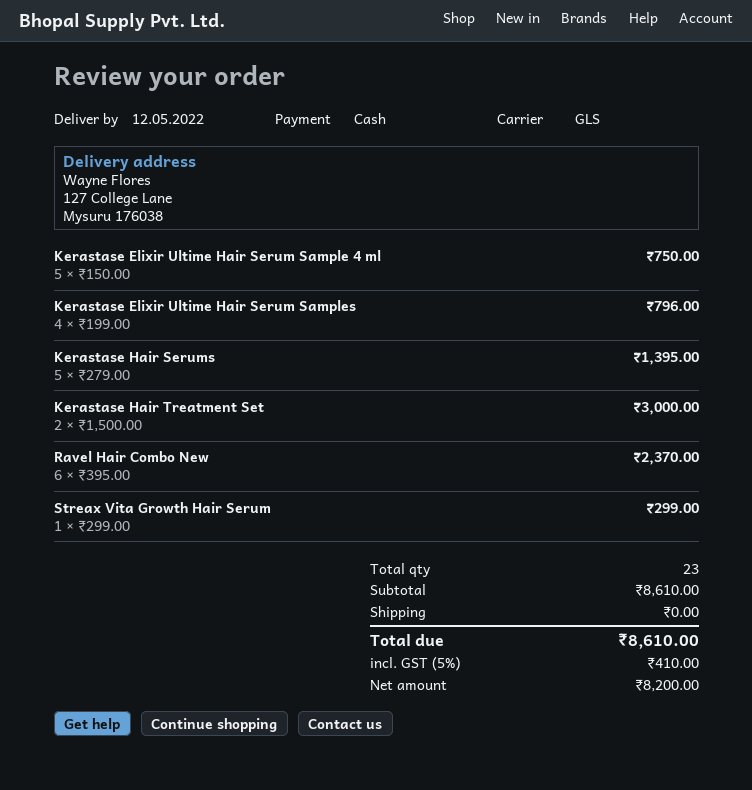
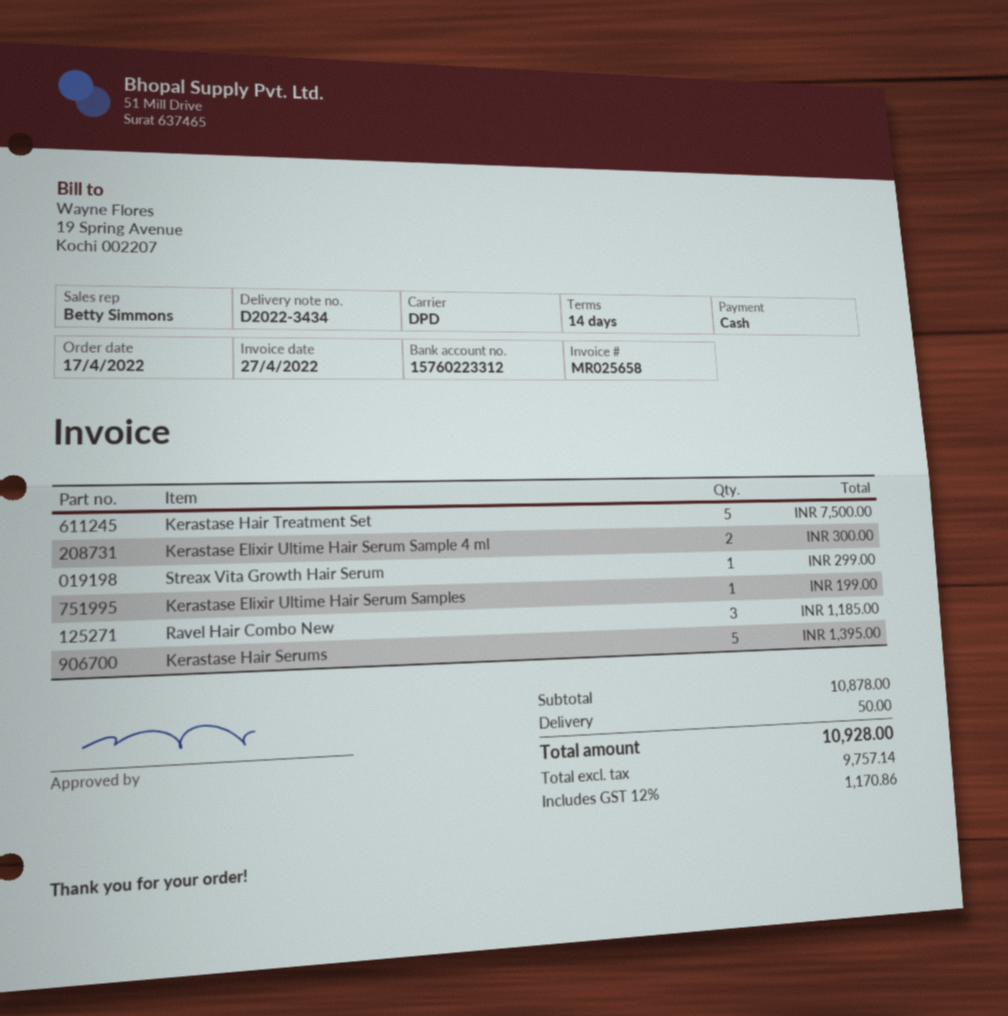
shipping method: GLS -> DPD
Kerastase Elixir Ultime Hair Serum Sample 4 ml: 5 for 750.00 -> 2 for 300.00
Kerastase Elixir Ultime Hair Serum Samples: 4 for 796.00 -> 1 for 199.00
Kerastase Hair Treatment Set: 2 for 3000.00 -> 5 for 7500.00
Ravel Hair Combo New: 6 for 2370.00 -> 3 for 1185.00
subtotal: 8610.00 -> 10878.00
shipping: 0.00 -> 50.00
net: 8200.00 -> 9757.14
tax: 5% = 410.00 -> 12% = 1170.86
total: 8610.00 -> 10928.00

